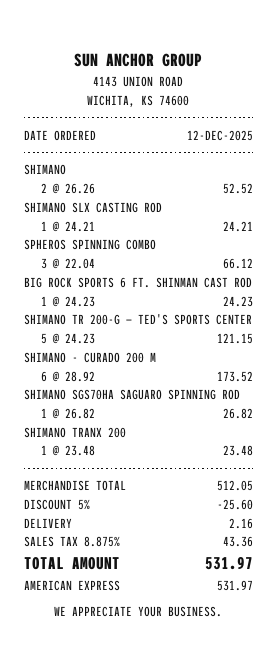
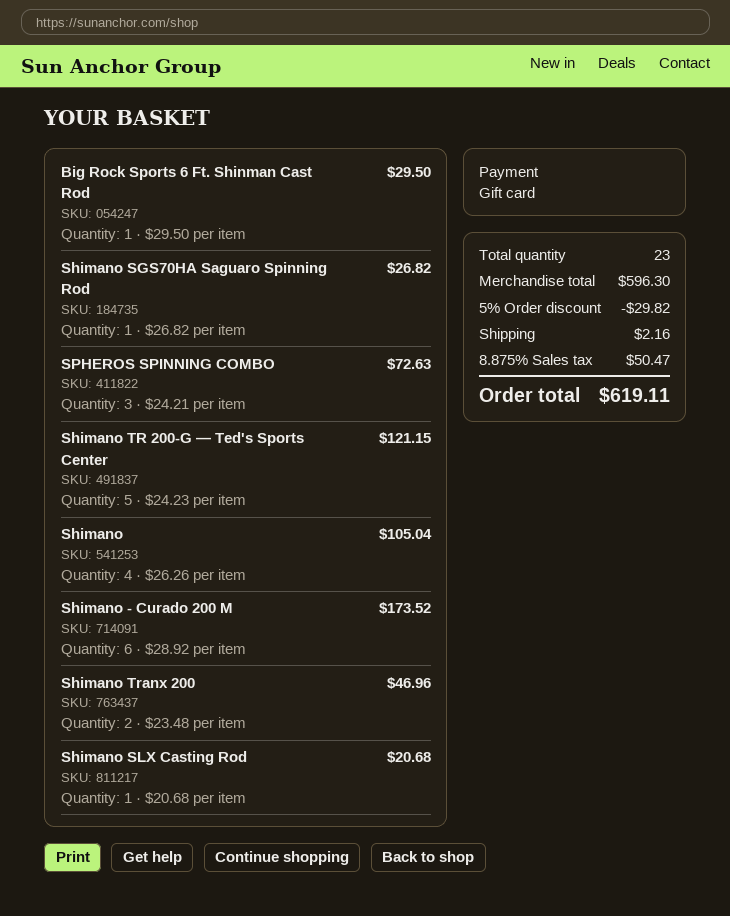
payment method: American Express -> gift card
SHIMANO: 2 x 26.26 = 52.52 -> 4 x 26.26 = 105.04
SHIMANO SLX CASTING ROD: 1 x 24.21 = 24.21 -> 1 x 20.68 = 20.68
SPHEROS SPINNING COMBO: 3 x 22.04 = 66.12 -> 3 x 24.21 = 72.63
BIG ROCK SPORTS 6 FT. SHINMAN CAST ROD: 1 x 24.23 = 24.23 -> 1 x 29.50 = 29.50
SHIMANO TRANX 200: 1 x 23.48 = 23.48 -> 2 x 23.48 = 46.96
subtotal: 512.05 -> 596.30
discount: 5% = 25.60 -> 5% = 29.82
tax: 8.875% = 43.36 -> 8.875% = 50.47
total: 531.97 -> 619.11

